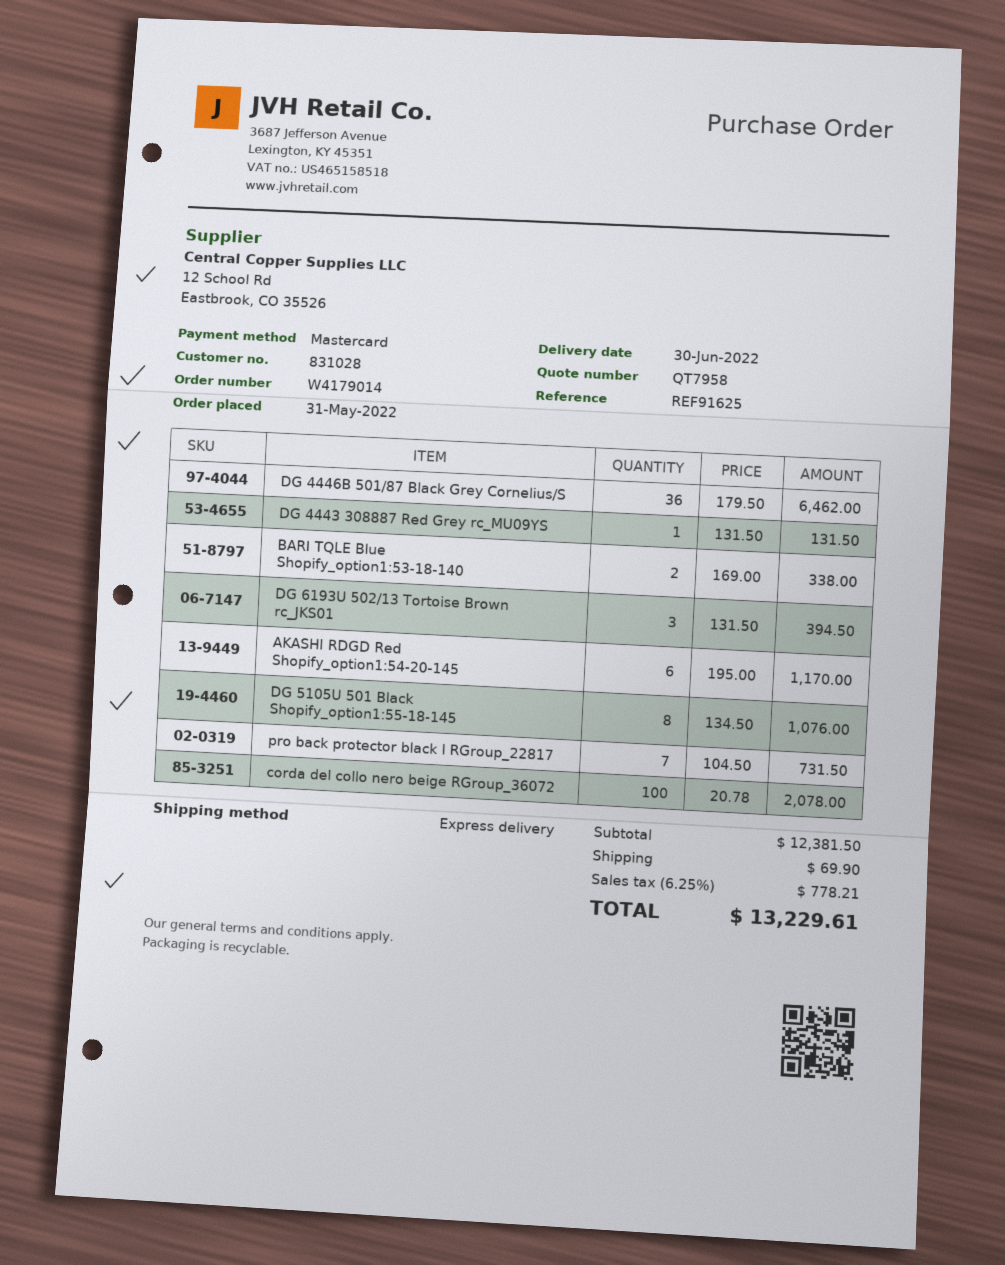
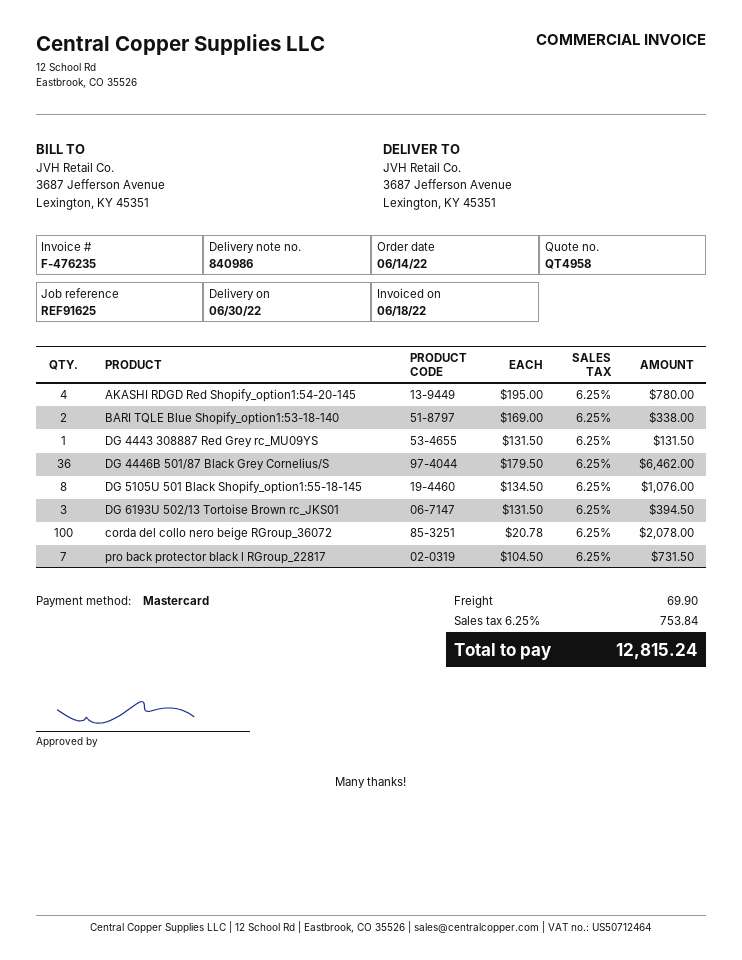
quote number: QT7958 -> QT4958
order date: 2022-05-31 -> 2022-06-14
AKASHI RDGD Red Shopify_option1:54-20-145: 6 x 195.00 = 1170.00 -> 4 x 195.00 = 780.00
tax: 6.25% = 778.21 -> 6.25% = 753.84
total: 13229.61 -> 12815.24

